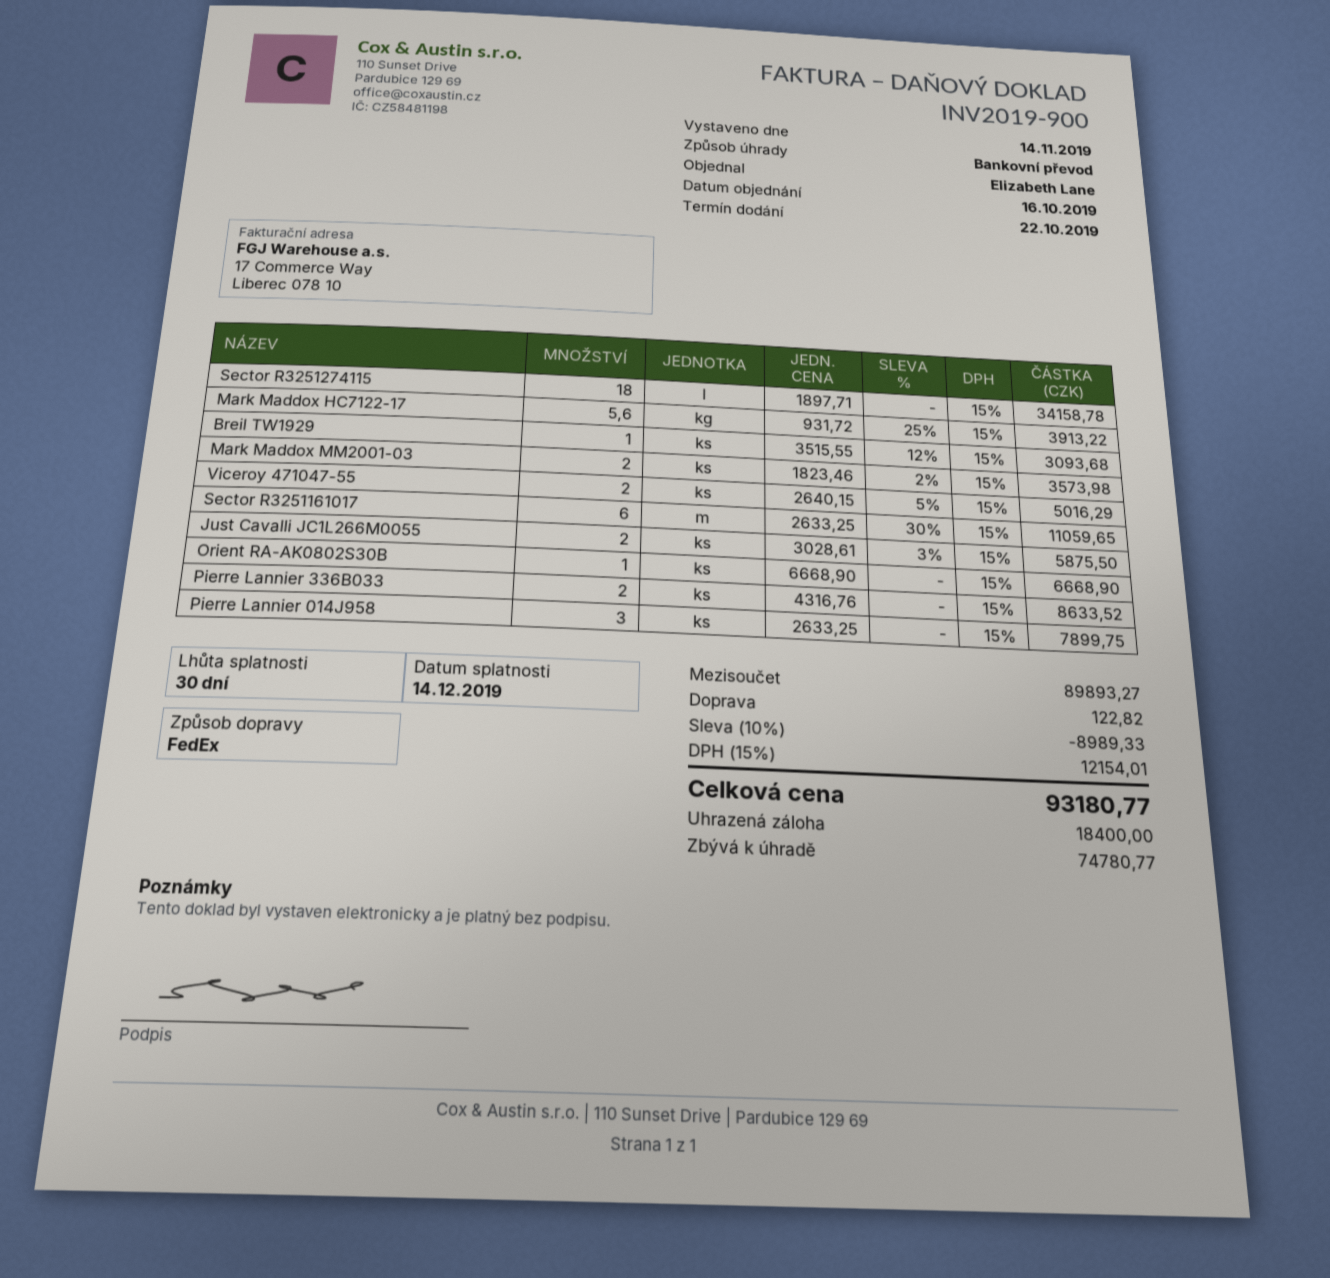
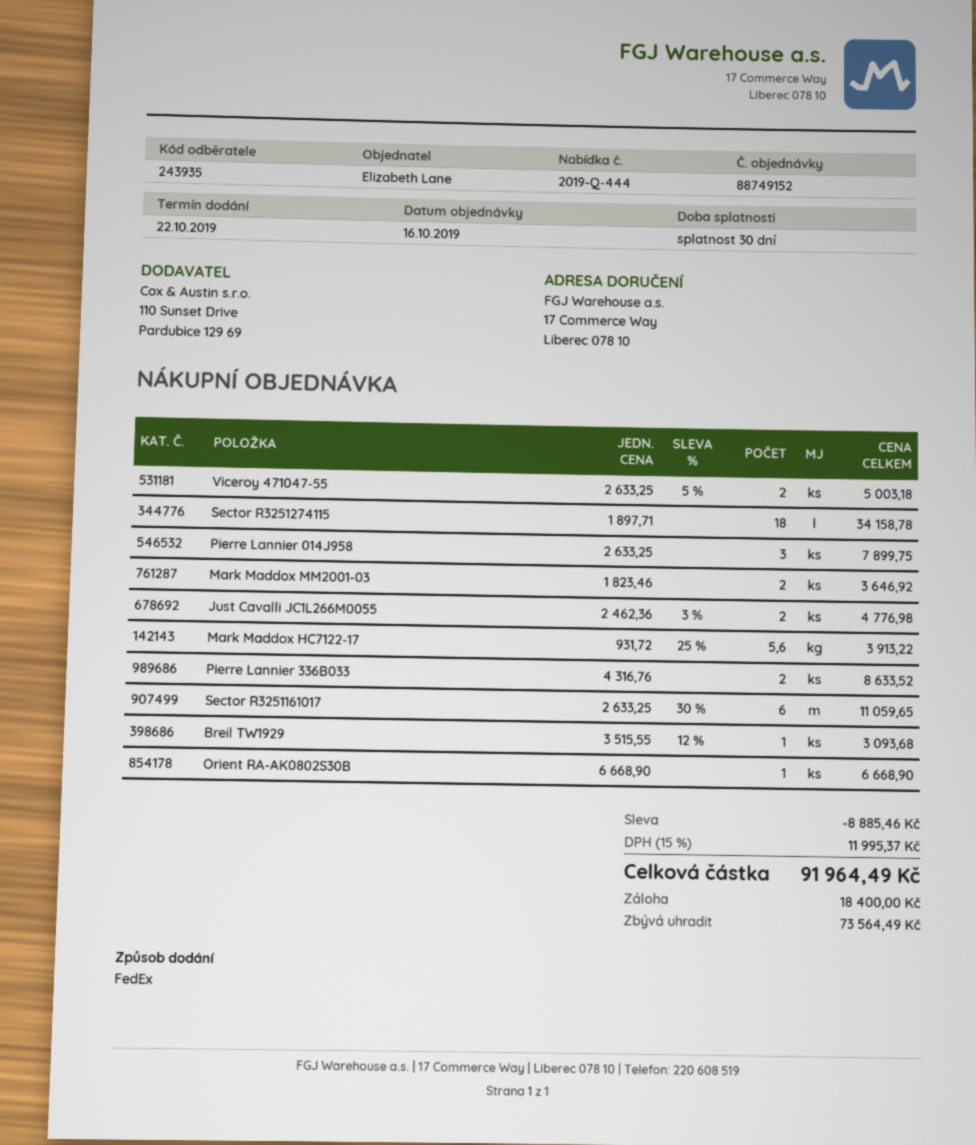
Mark Maddox MM2001-03: 2 x 1823.46 - 2% = 3573.98 -> 2 x 1823.46 = 3646.92
Viceroy 471047-55: 2 x 2640.15 - 5% = 5016.29 -> 2 x 2633.25 - 5% = 5003.18
Just Cavalli JC1L266M0055: 2 x 3028.61 - 3% = 5875.50 -> 2 x 2462.36 - 3% = 4776.98
discount: 8989.33 -> 8885.46
shipping: 122.82 -> none
tax: 15% = 12154.01 -> 15% = 11995.37
total: 93180.77 -> 91964.49
balance: 74780.77 -> 73564.49

